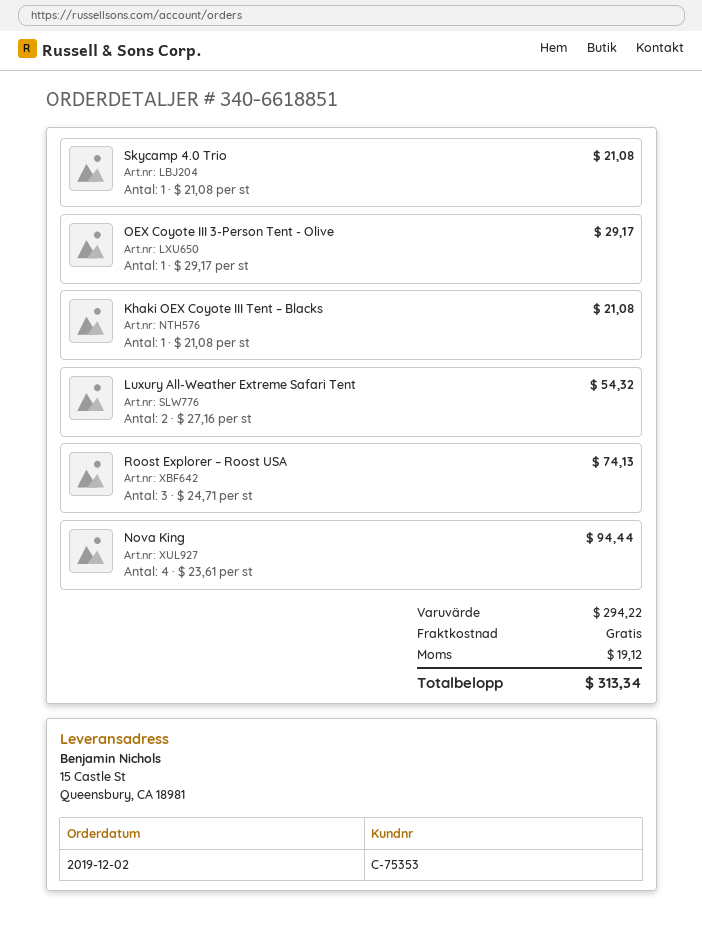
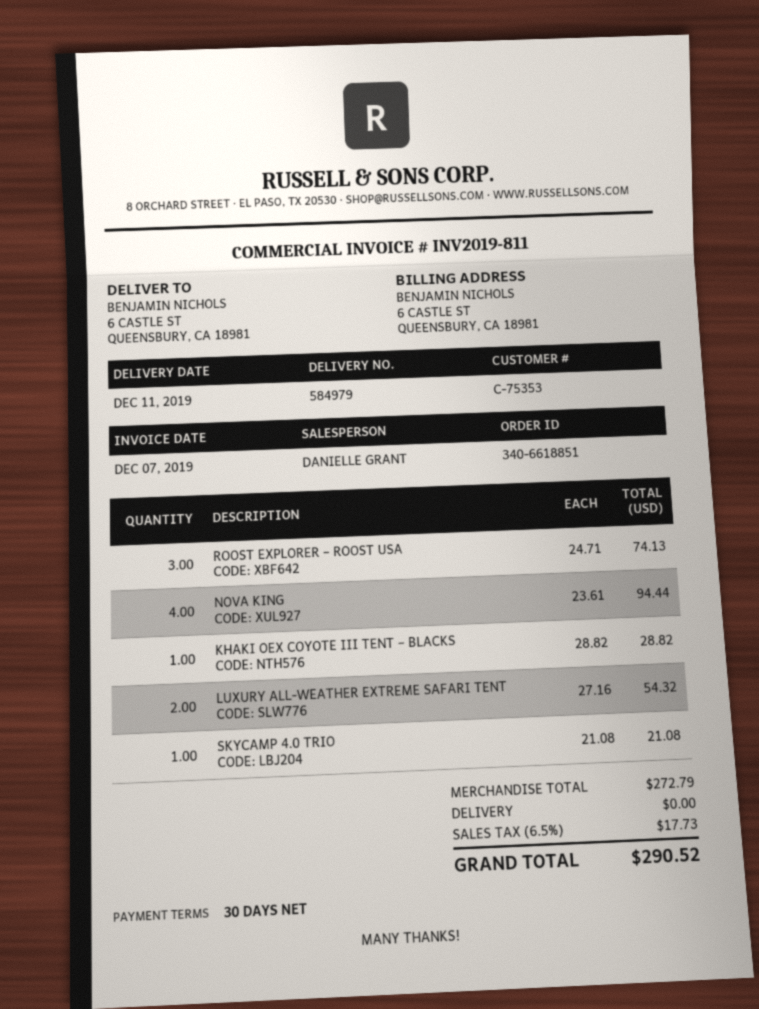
ship to: 15 Castle St, Queensbury, CA 18981 -> 6 CASTLE ST, QUEENSBURY, CA 18981
OEX Coyote III 3-Person Tent - Olive: 1 x 29.17 = 29.17 -> none
Khaki OEX Coyote III Tent – Blacks: 1 x 21.08 = 21.08 -> 1 x 28.82 = 28.82
subtotal: 294.22 -> 272.79
tax: 19.12 -> 17.73
total: 313.34 -> 290.52

